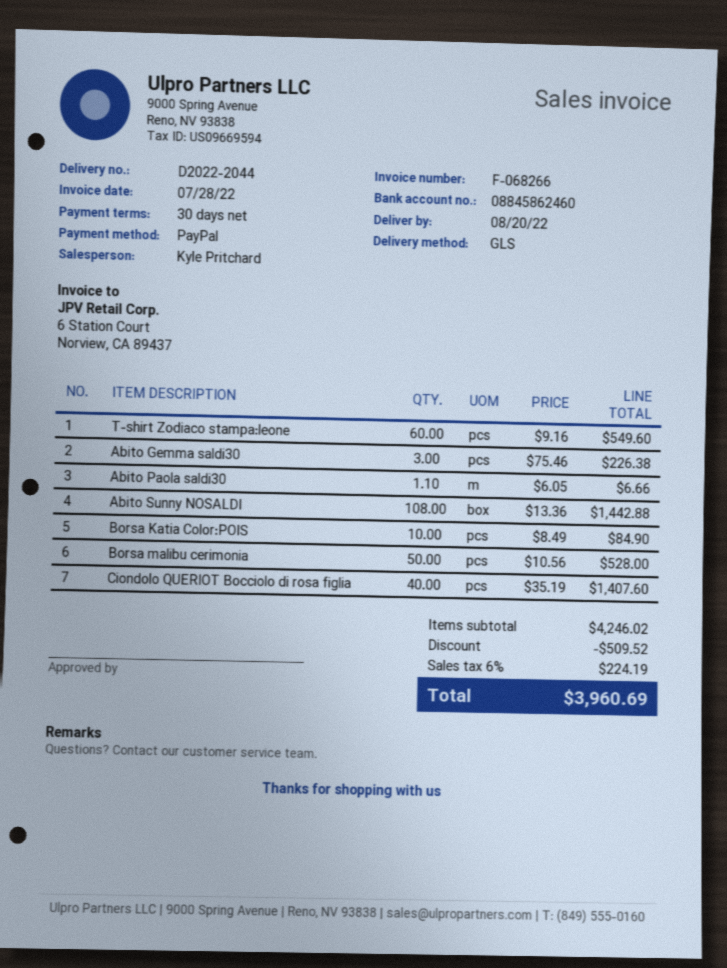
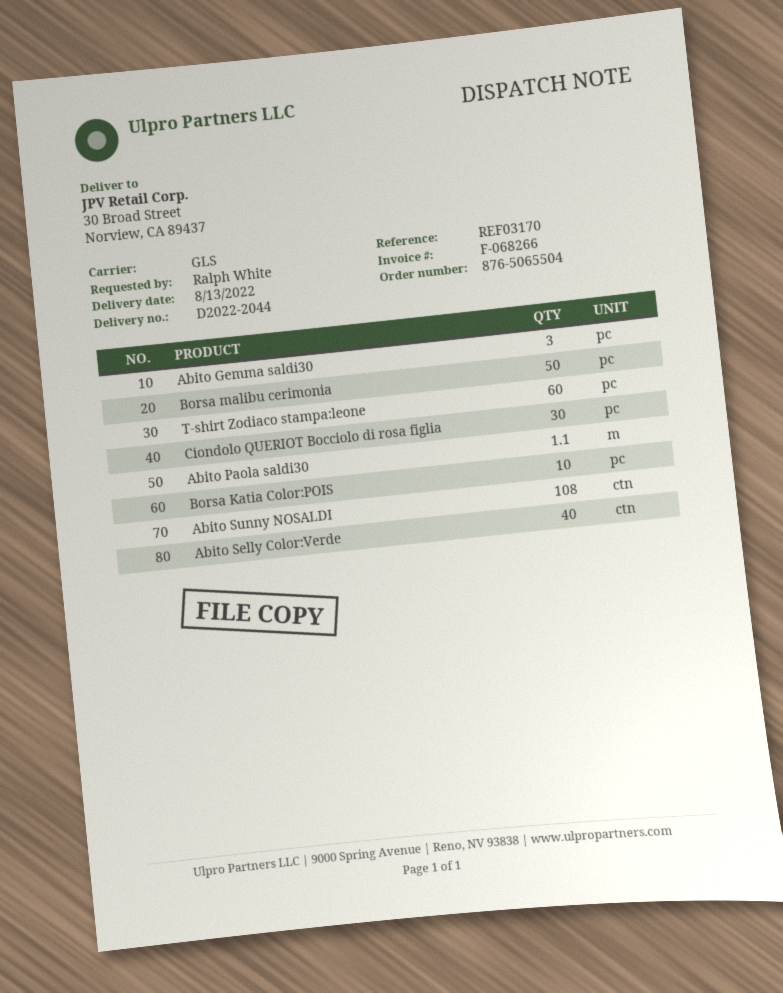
delivery date: 2022-08-20 -> 2022-08-13
Ciondolo QUERIOT Bocciolo di rosa figlia: 40 -> 30
Abito Selly Color:Verde: none -> 40

